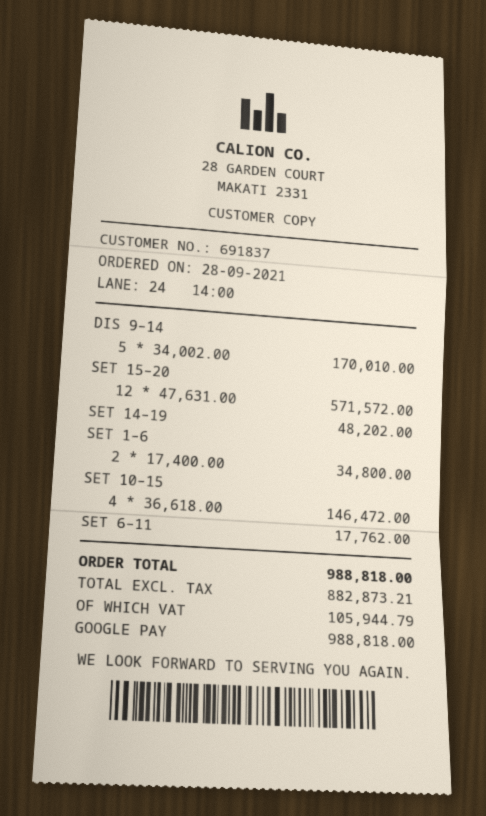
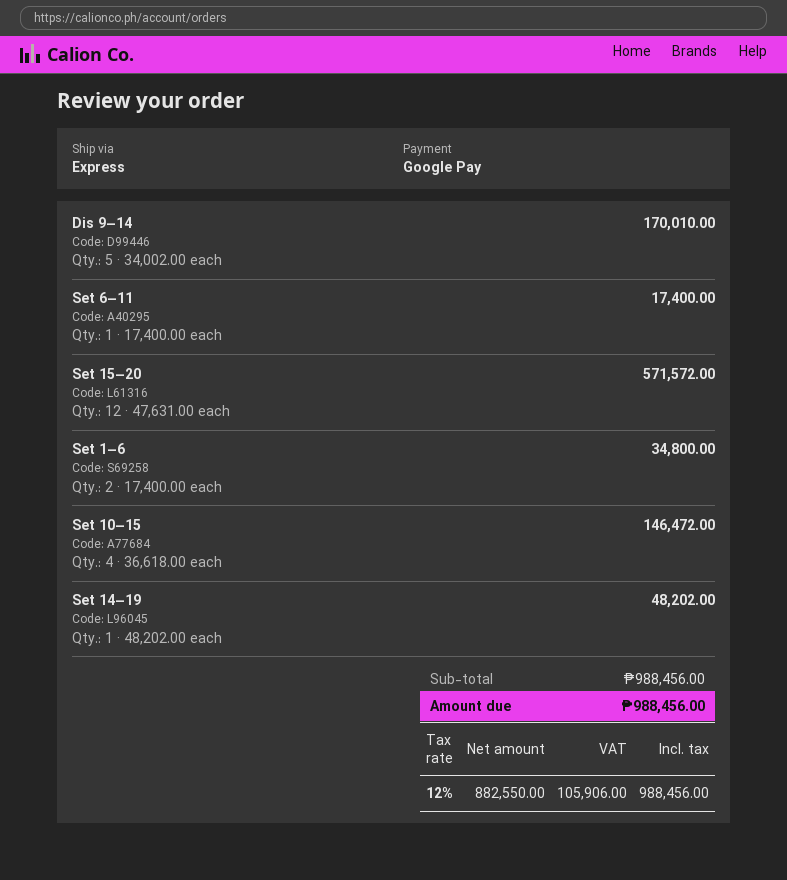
SET 6–11: 1 x 17762.00 = 17762.00 -> 1 x 17400.00 = 17400.00
net: 882873.21 -> 882550.00
tax: 105944.79 -> 105906.00
total: 988818.00 -> 988456.00

